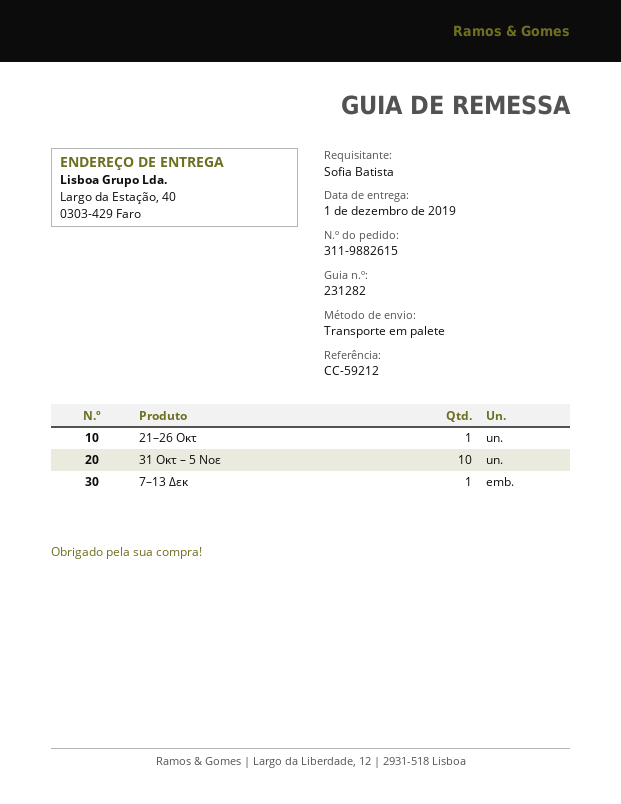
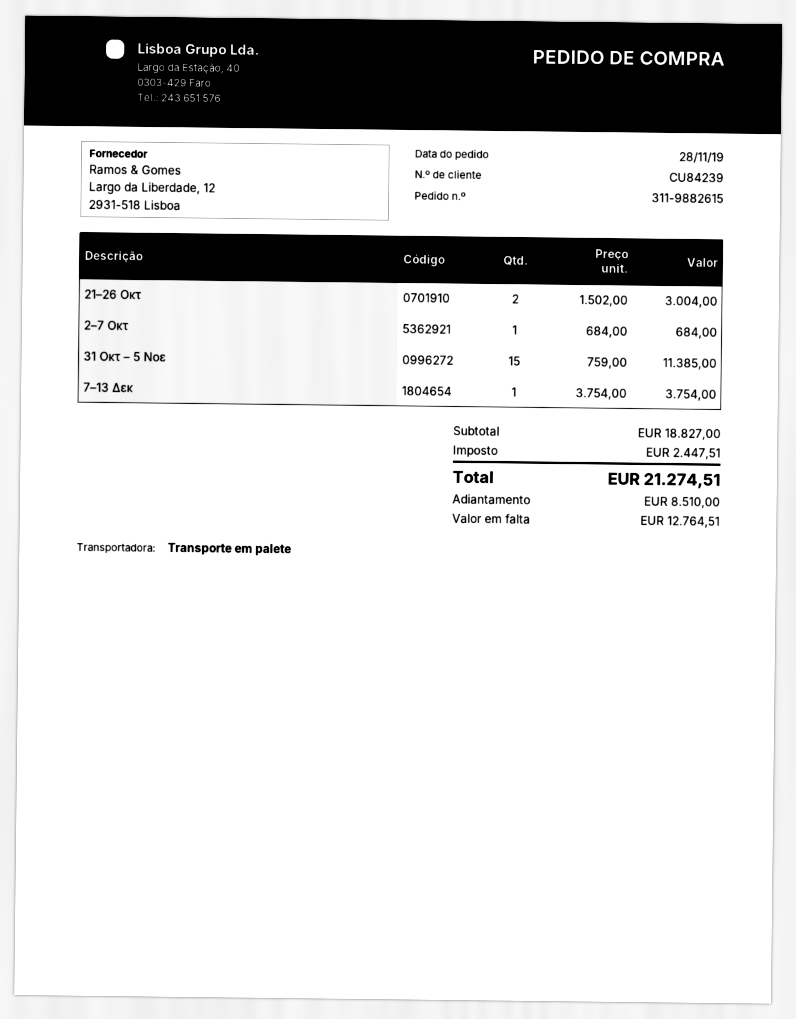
21–26 Οκτ: 1 -> 2
31 Οκτ – 5 Νοε: 10 -> 15
2–7 Οκτ: none -> 1

